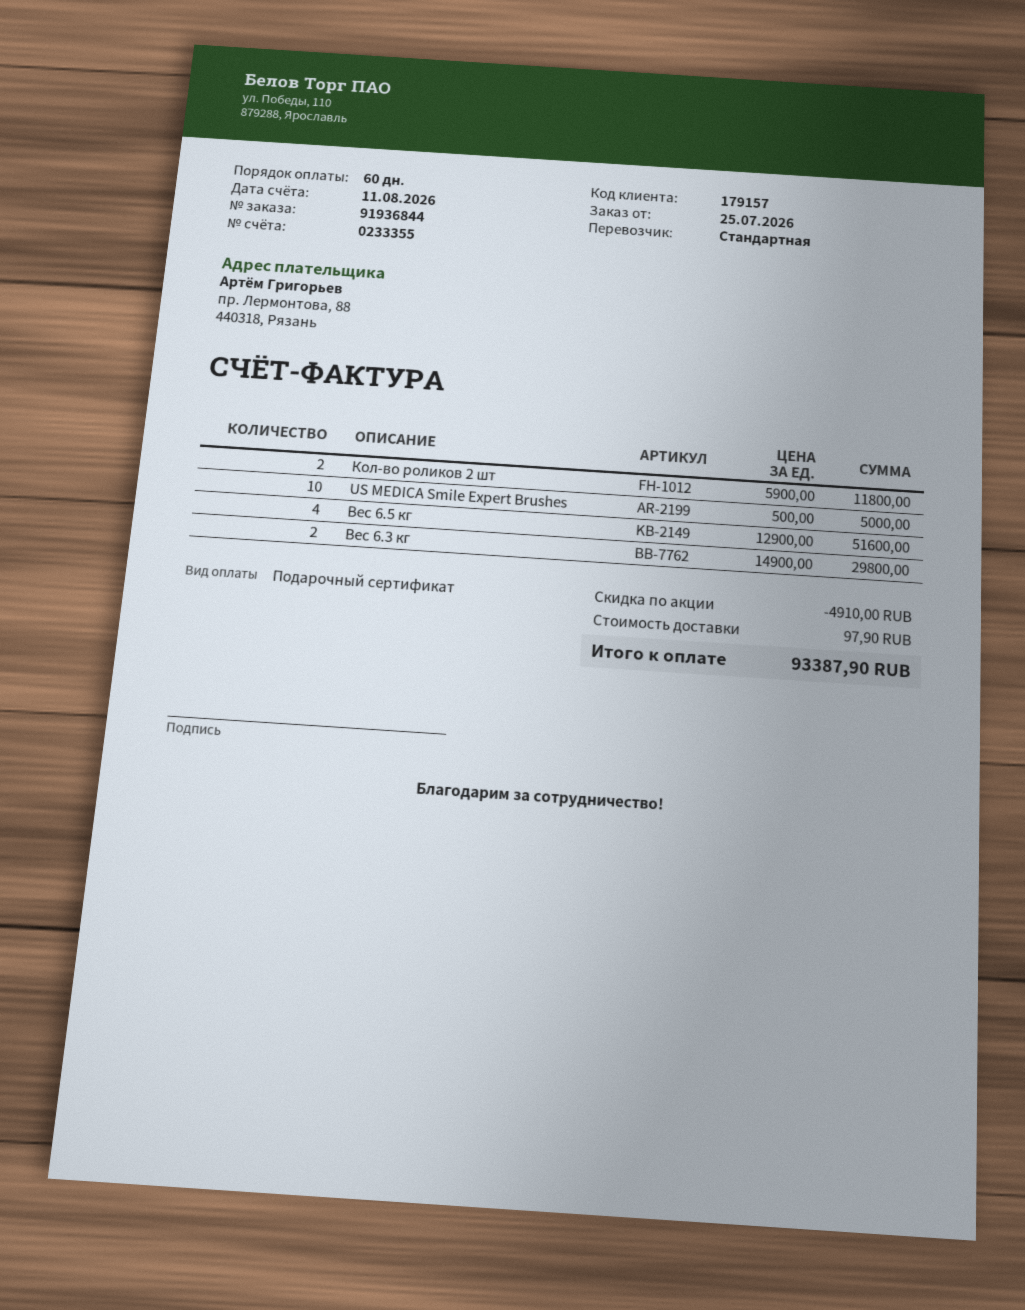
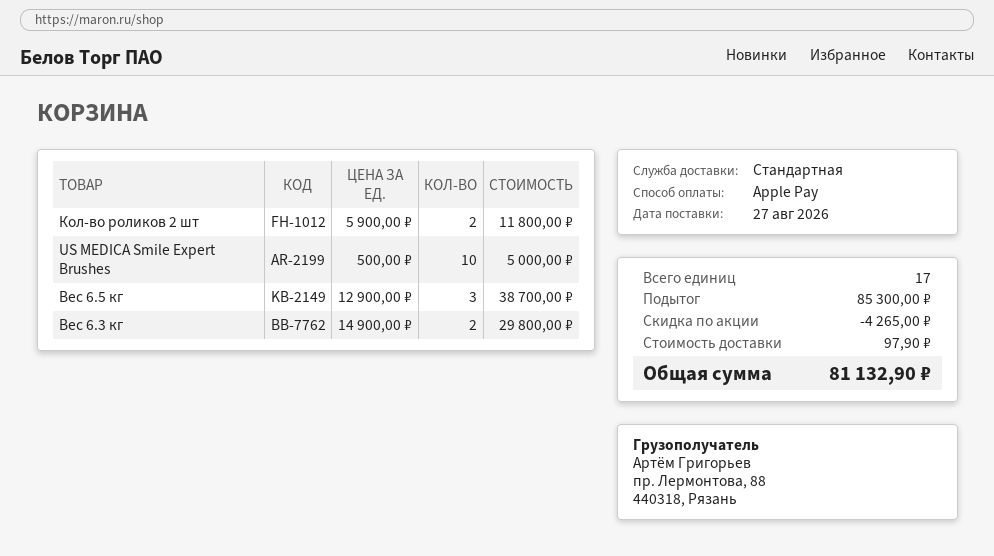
payment method: gift card -> Apple Pay
Вес 6.5 кг: 4 x 12900.00 = 51600.00 -> 3 x 12900.00 = 38700.00
discount: 4910.00 -> 4265.00
total: 93387.90 -> 81132.90

